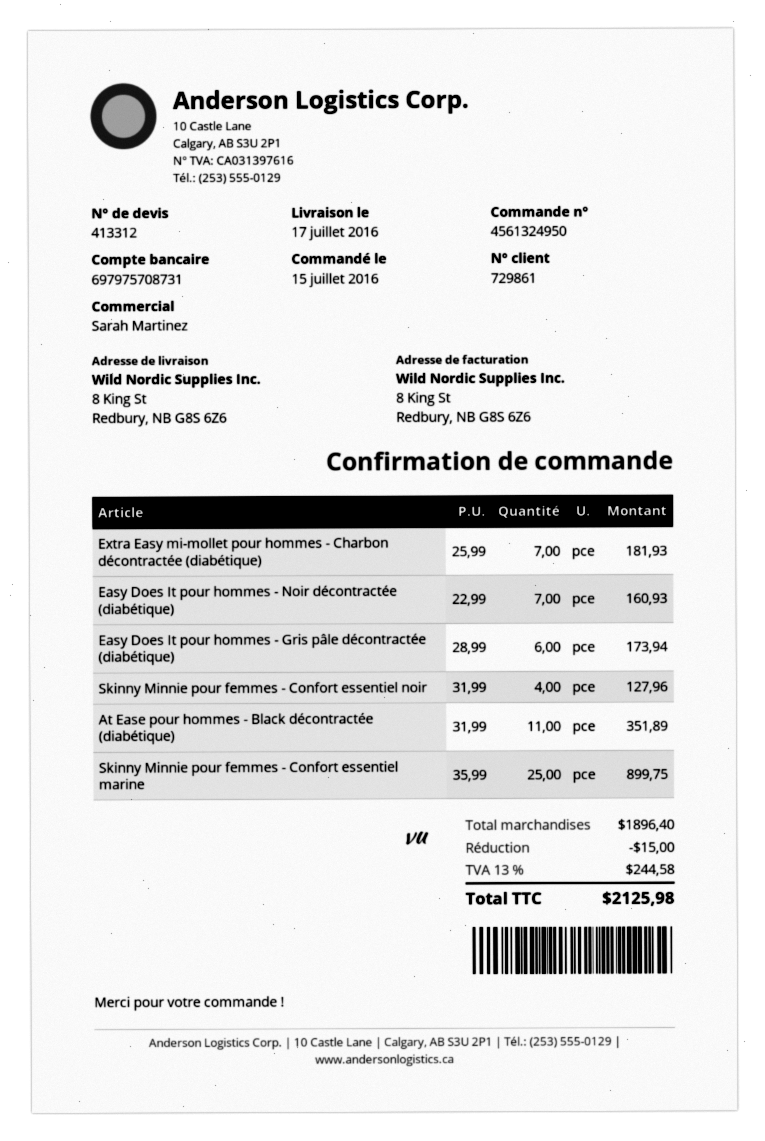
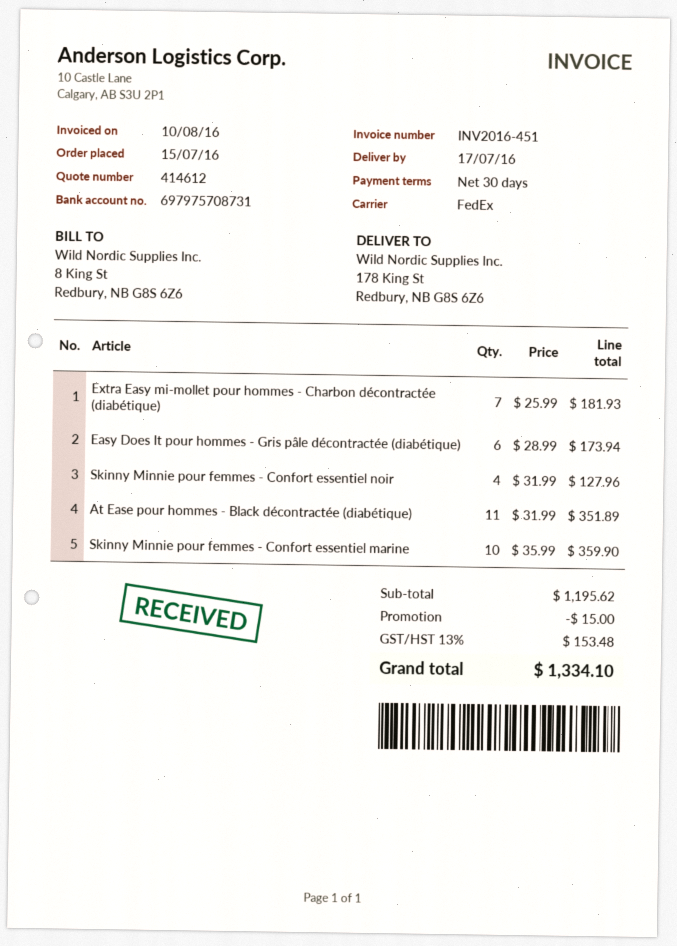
quote number: 413312 -> 414612
ship to: 8 King St, Redbury, NB G8S 6Z6 -> 178 King St, Redbury, NB G8S 6Z6
Easy Does It pour hommes - Noir décontractée (diabétique): 7 x 22.99 = 160.93 -> none
Skinny Minnie pour femmes - Confort essentiel marine: 25 x 35.99 = 899.75 -> 10 x 35.99 = 359.90
subtotal: 1896.40 -> 1195.62
tax: 13% = 244.58 -> 13% = 153.48
total: 2125.98 -> 1334.10

